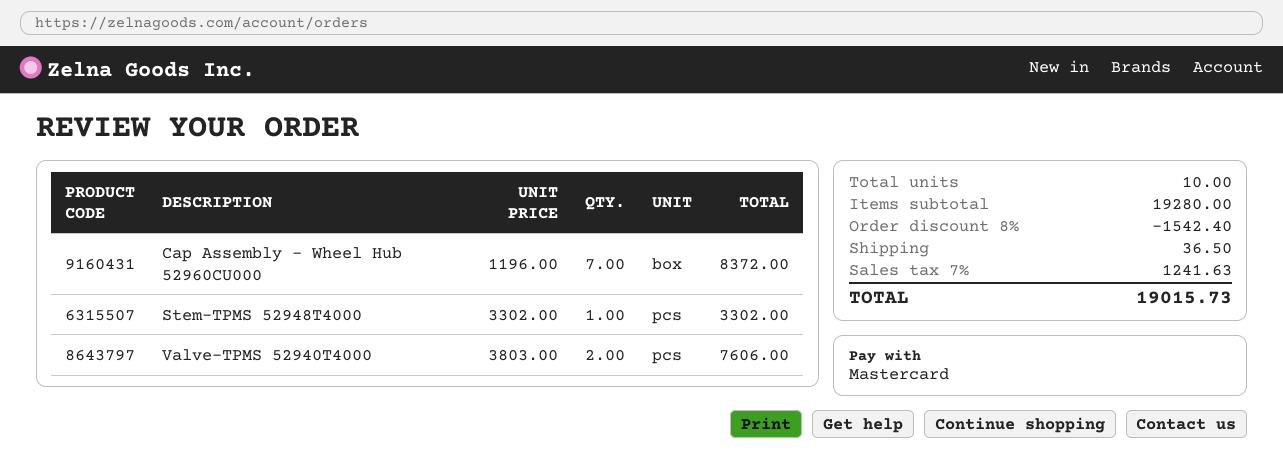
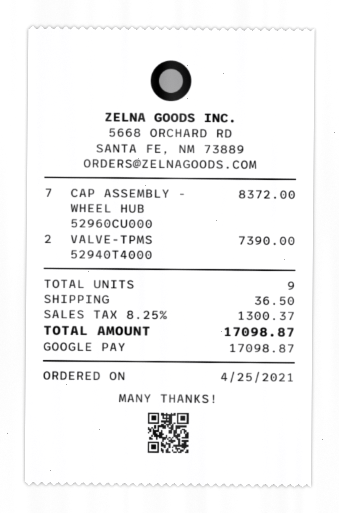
payment method: Mastercard -> Google Pay
Stem-TPMS 52948T4000: 1 for 3302.00 -> none
Valve-TPMS 52940T4000: 2 for 7606.00 -> 2 for 7390.00
total quantity: 10 -> 9
discount: 8% = 1542.40 -> none
tax: 7% = 1241.63 -> 8.25% = 1300.37
total: 19015.73 -> 17098.87

